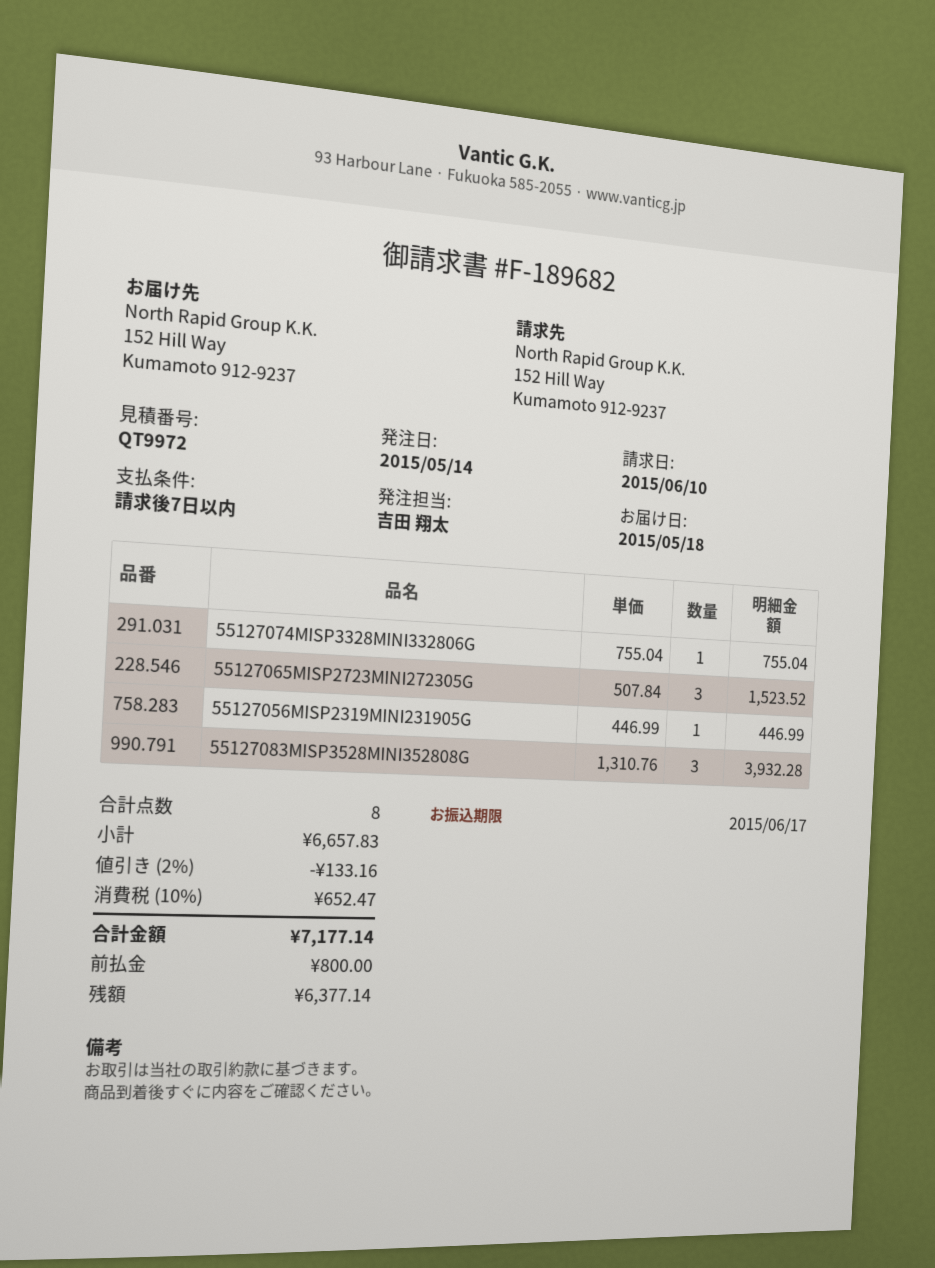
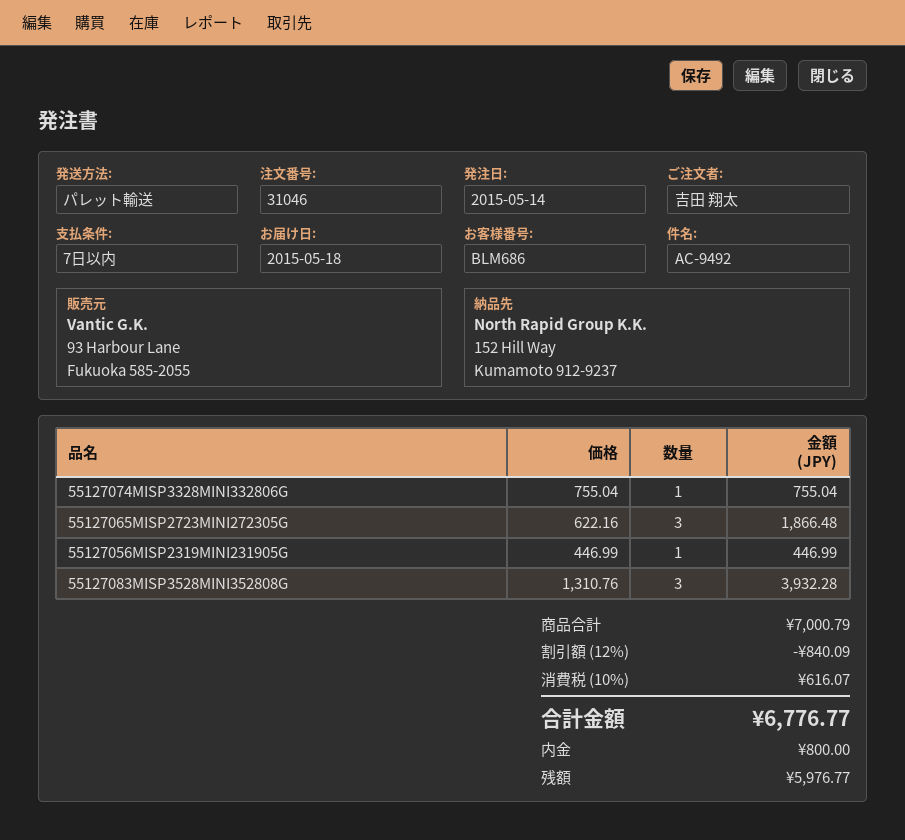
55127065MISP2723MINI272305G: 3 x 507.84 = 1523.52 -> 3 x 622.16 = 1866.48
subtotal: 6657.83 -> 7000.79
discount: 2% = 133.16 -> 12% = 840.09
tax: 10% = 652.47 -> 10% = 616.07
total: 7177.14 -> 6776.77
balance: 6377.14 -> 5976.77

